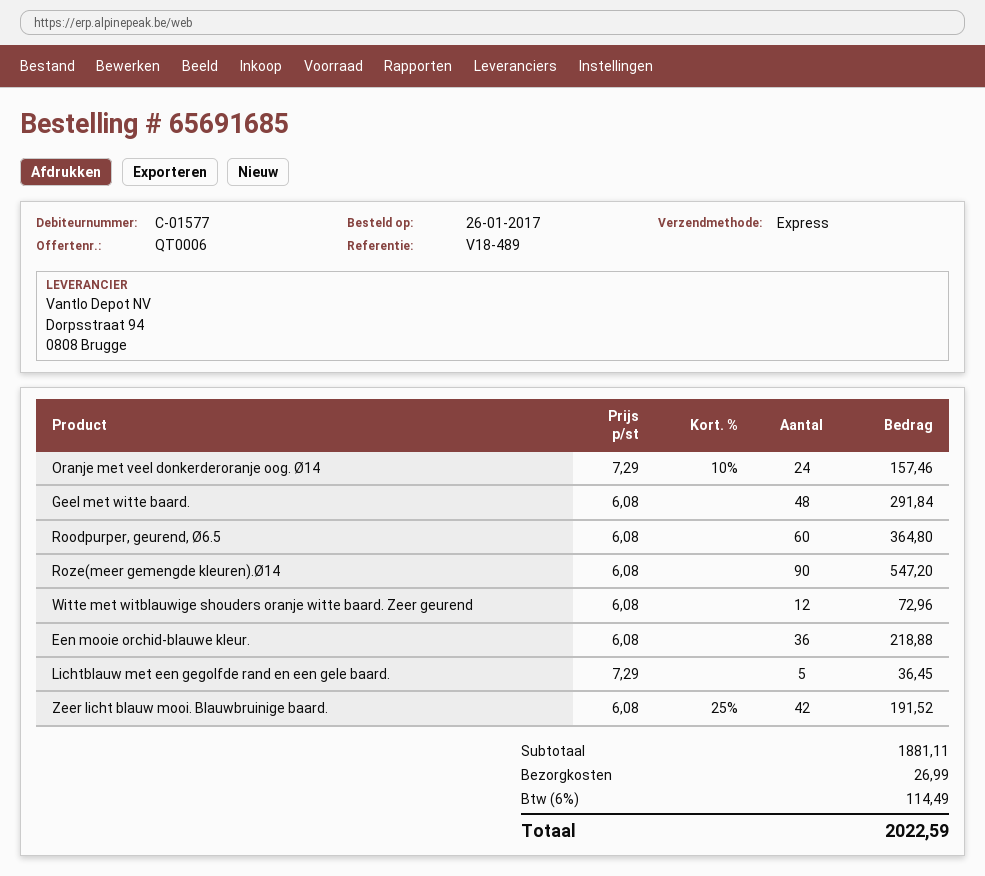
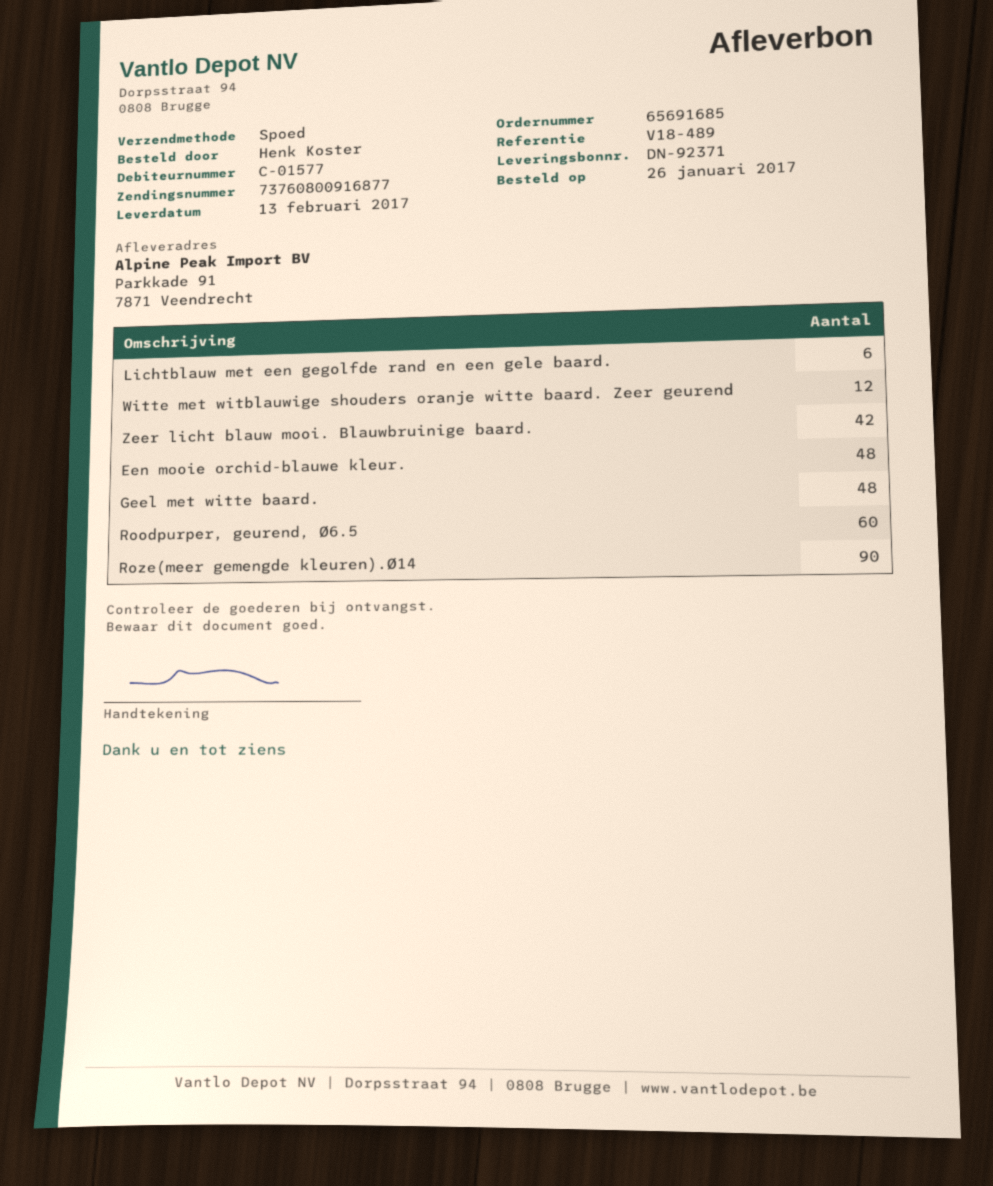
Oranje met veel donkerderoranje oog. Ø14: 24 -> none
Een mooie orchid-blauwe kleur.: 36 -> 48
Lichtblauw met een gegolfde rand en een gele baard.: 5 -> 6

